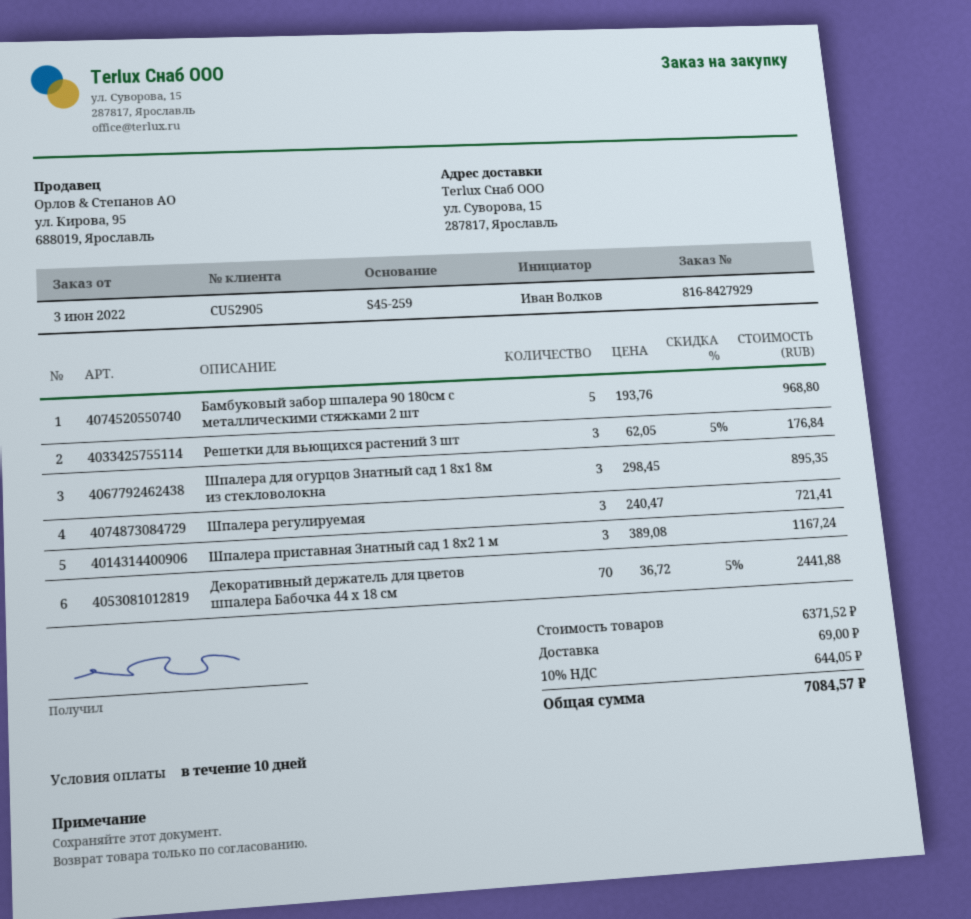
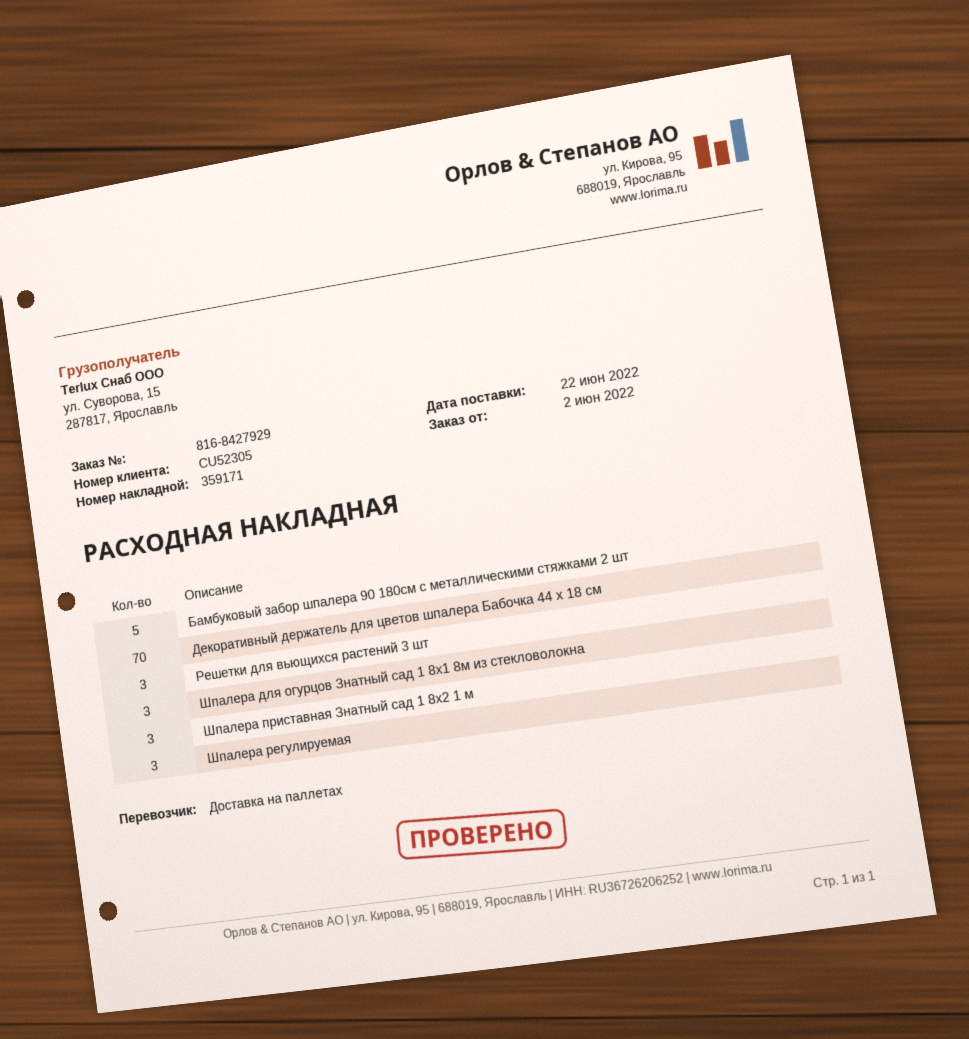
order date: 2022-06-03 -> 2022-06-02
customer number: CU52905 -> CU52305

